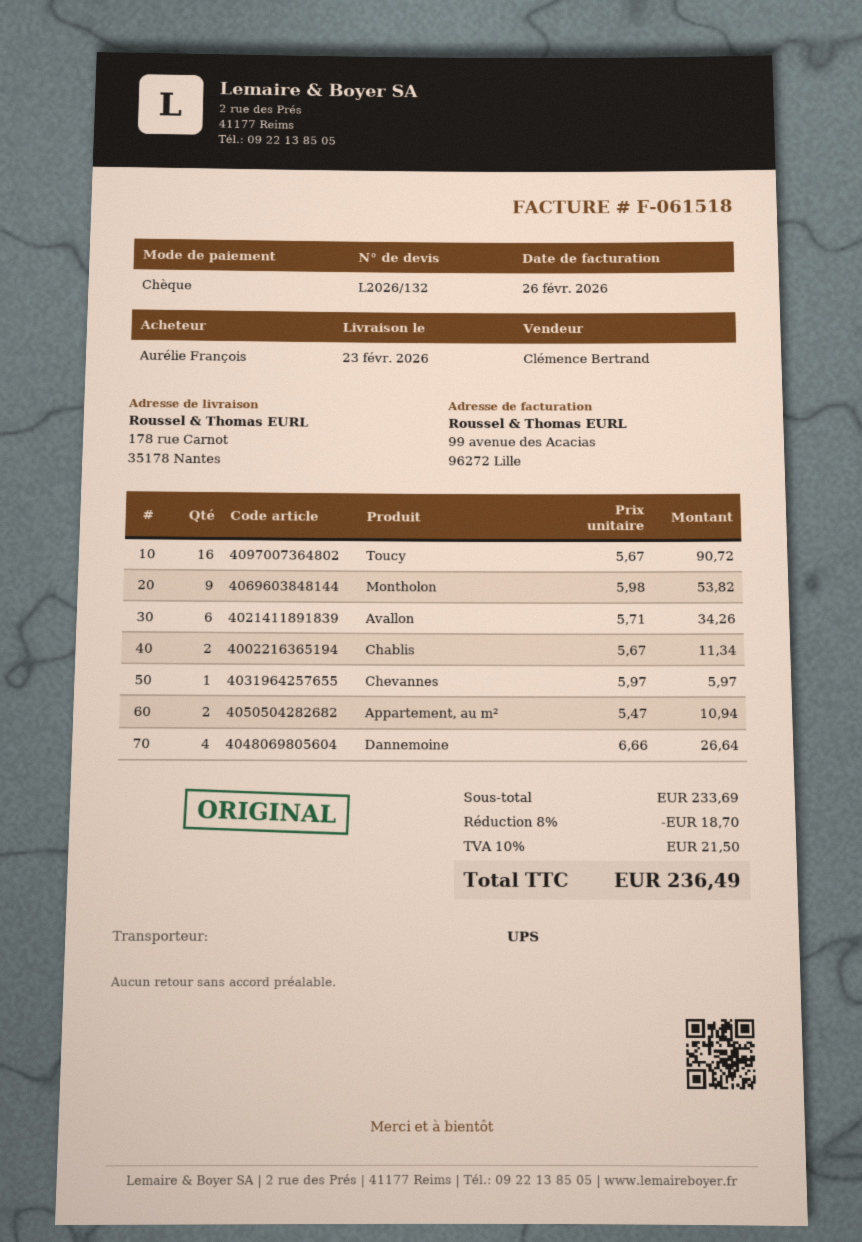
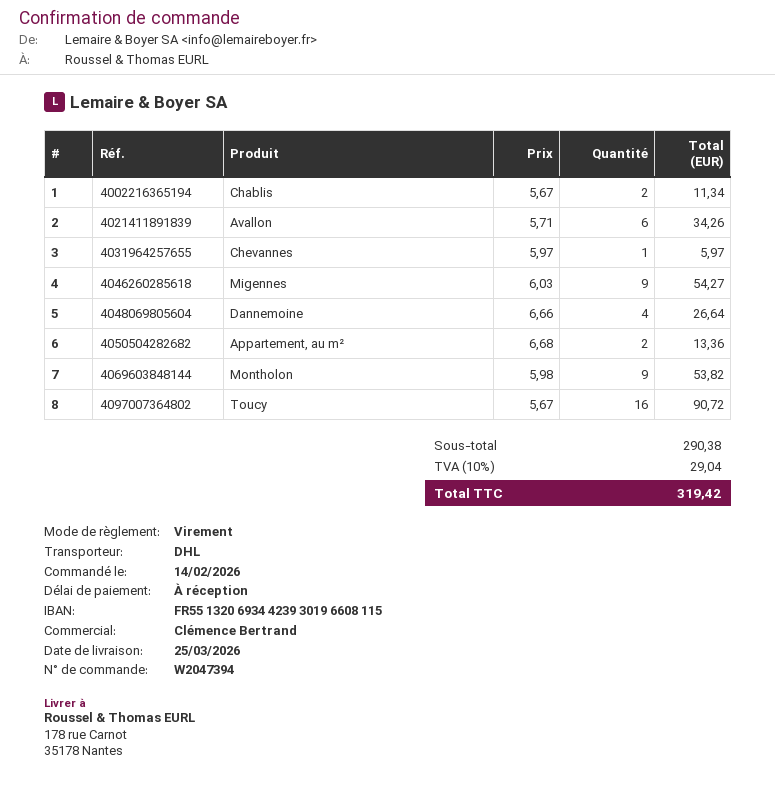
delivery date: 2026-02-23 -> 2026-03-25
payment method: cheque -> bank transfer
shipping method: UPS -> DHL
Appartement, au m²: 2 x 5.47 = 10.94 -> 2 x 6.68 = 13.36
Migennes: none -> 9 x 6.03 = 54.27
subtotal: 233.69 -> 290.38
discount: 8% = 18.70 -> none
tax: 10% = 21.50 -> 10% = 29.04
total: 236.49 -> 319.42

